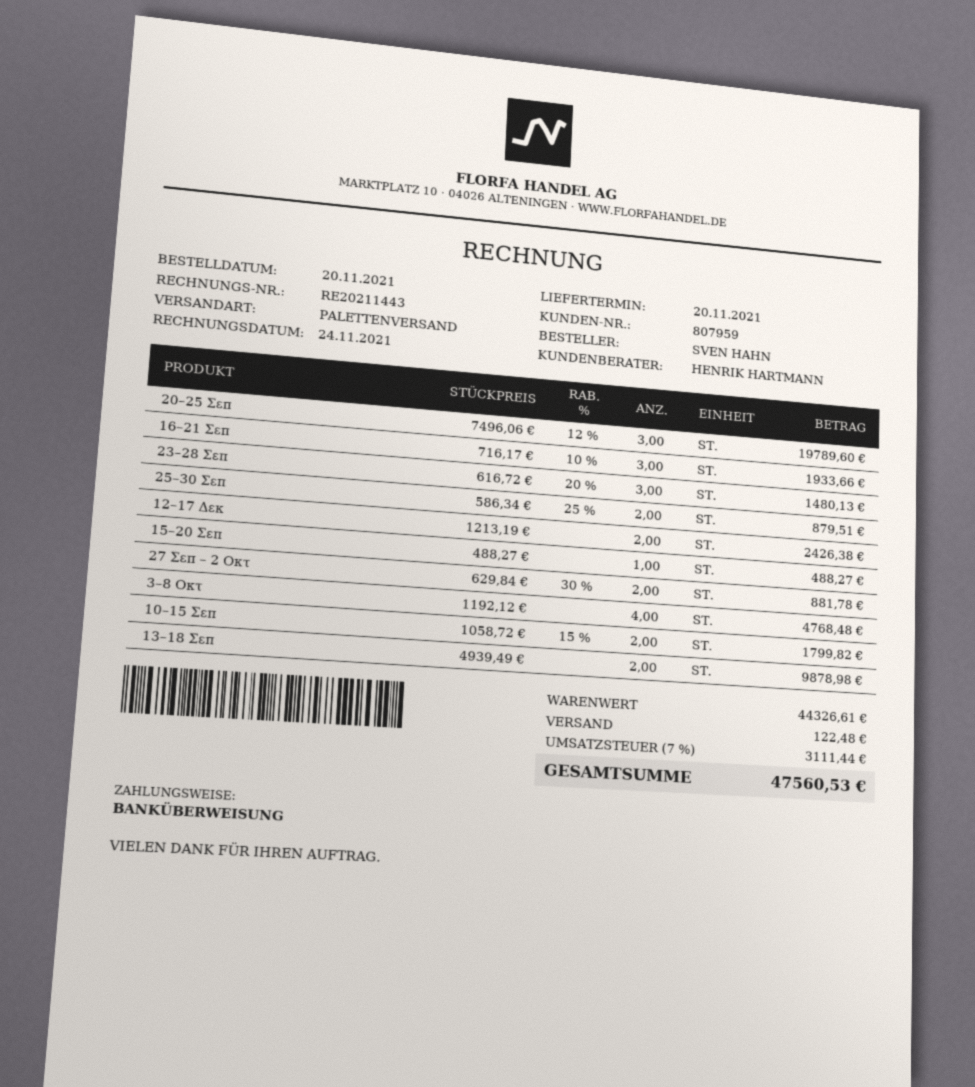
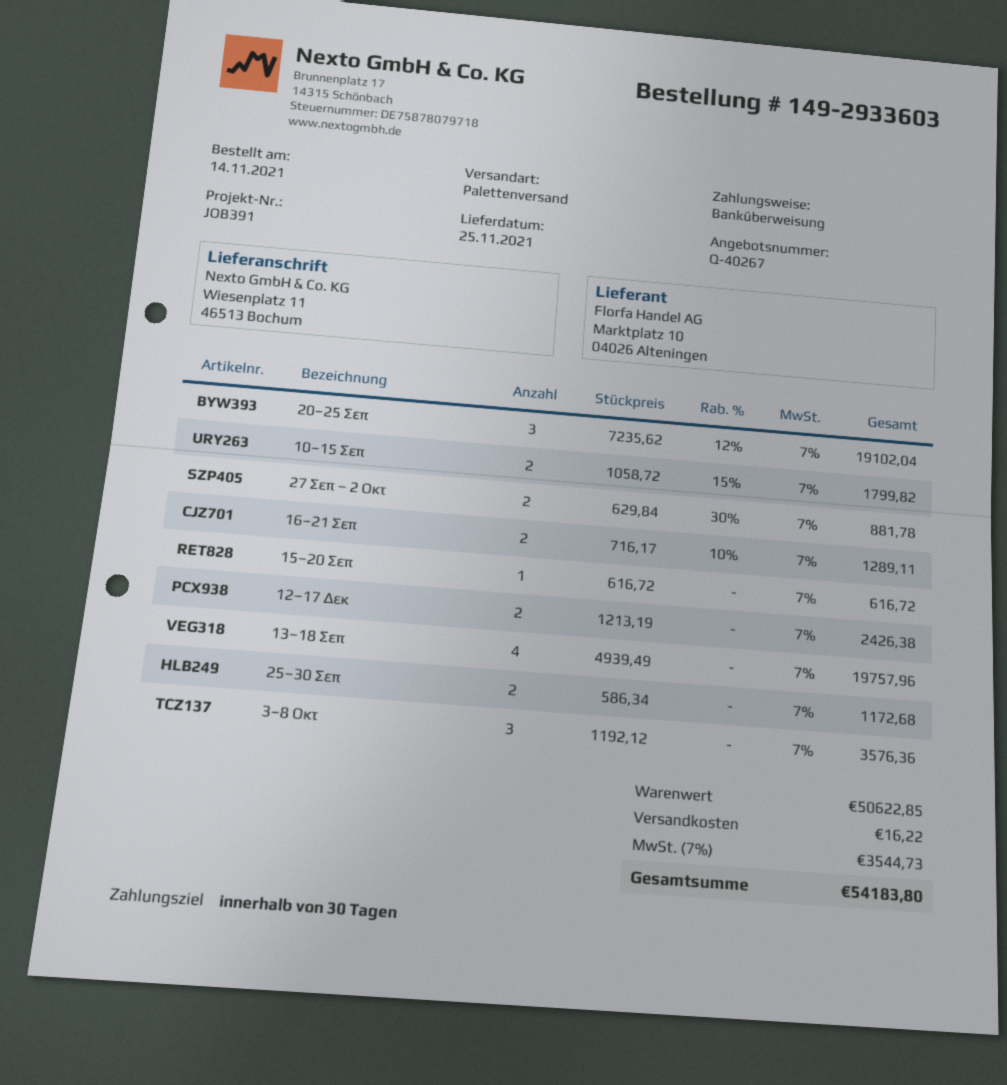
order date: 2021-11-20 -> 2021-11-14
delivery date: 2021-11-20 -> 2021-11-25
20–25 Σεπ: 3 x 7496.06 - 12% = 19789.60 -> 3 x 7235.62 - 12% = 19102.04
16–21 Σεπ: 3 x 716.17 - 10% = 1933.66 -> 2 x 716.17 - 10% = 1289.11
23–28 Σεπ: 3 x 616.72 - 20% = 1480.13 -> none
25–30 Σεπ: 2 x 586.34 - 25% = 879.51 -> 2 x 586.34 = 1172.68
15–20 Σεπ: 1 x 488.27 = 488.27 -> 1 x 616.72 = 616.72
3–8 Οκτ: 4 x 1192.12 = 4768.48 -> 3 x 1192.12 = 3576.36
13–18 Σεπ: 2 x 4939.49 = 9878.98 -> 4 x 4939.49 = 19757.96
subtotal: 44326.61 -> 50622.85
shipping: 122.48 -> 16.22
tax: 7% = 3111.44 -> 7% = 3544.73
total: 47560.53 -> 54183.80

